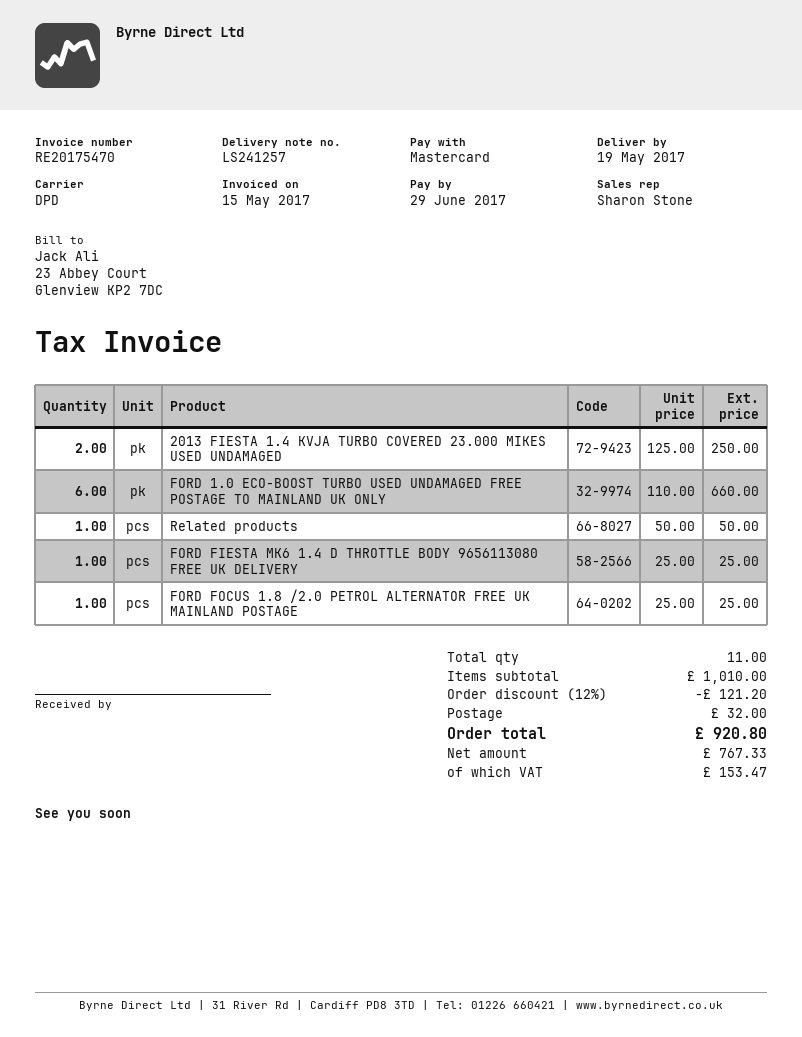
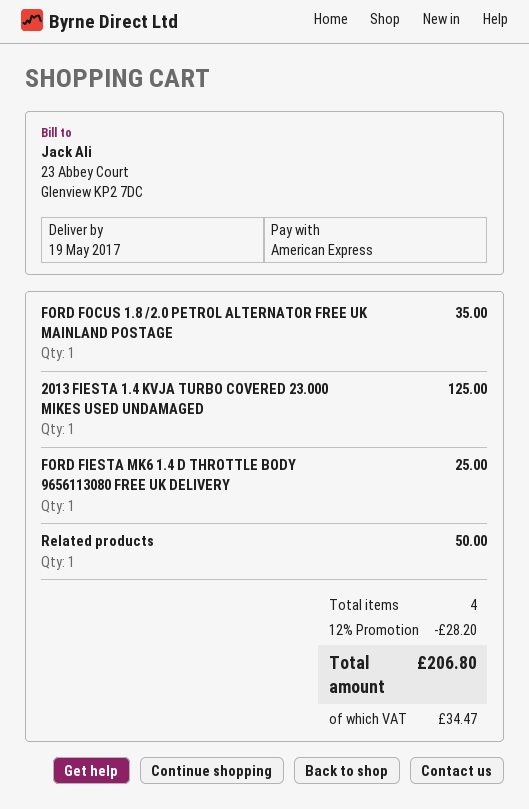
payment method: Mastercard -> American Express
2013 FIESTA 1.4 KVJA TURBO COVERED 23.000 MIKES USED UNDAMAGED: 2 for 250.00 -> 1 for 125.00
FORD 1.0 ECO-BOOST TURBO USED UNDAMAGED FREE POSTAGE TO MAINLAND UK ONLY: 6 for 660.00 -> none
FORD FOCUS 1.8 /2.0 PETROL ALTERNATOR FREE UK MAINLAND POSTAGE: 1 for 25.00 -> 1 for 35.00
total quantity: 11 -> 4
discount: 12% = 121.20 -> 12% = 28.20
shipping: 32.00 -> none
tax: 153.47 -> 34.47
total: 920.80 -> 206.80

